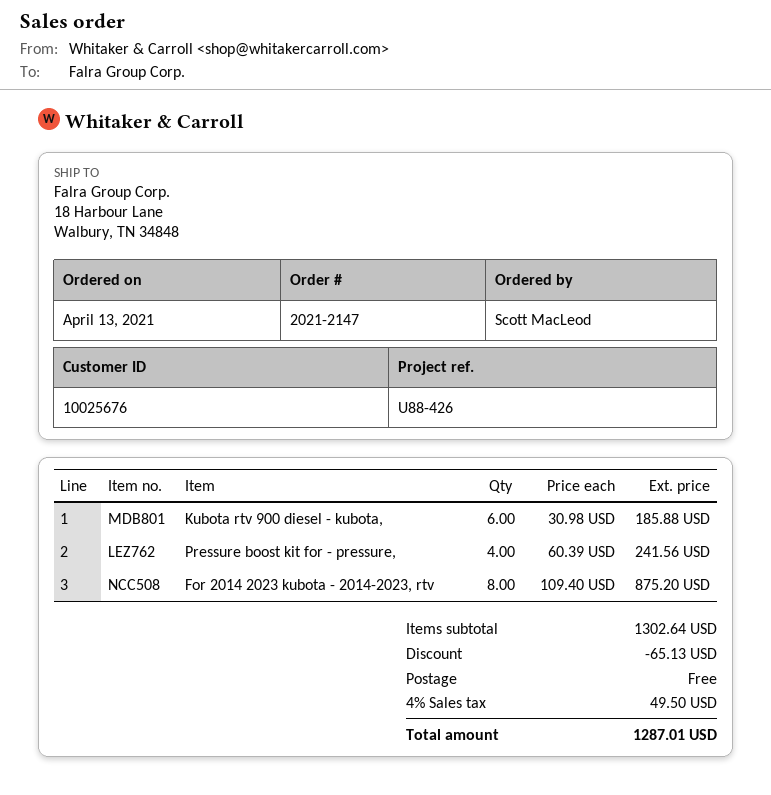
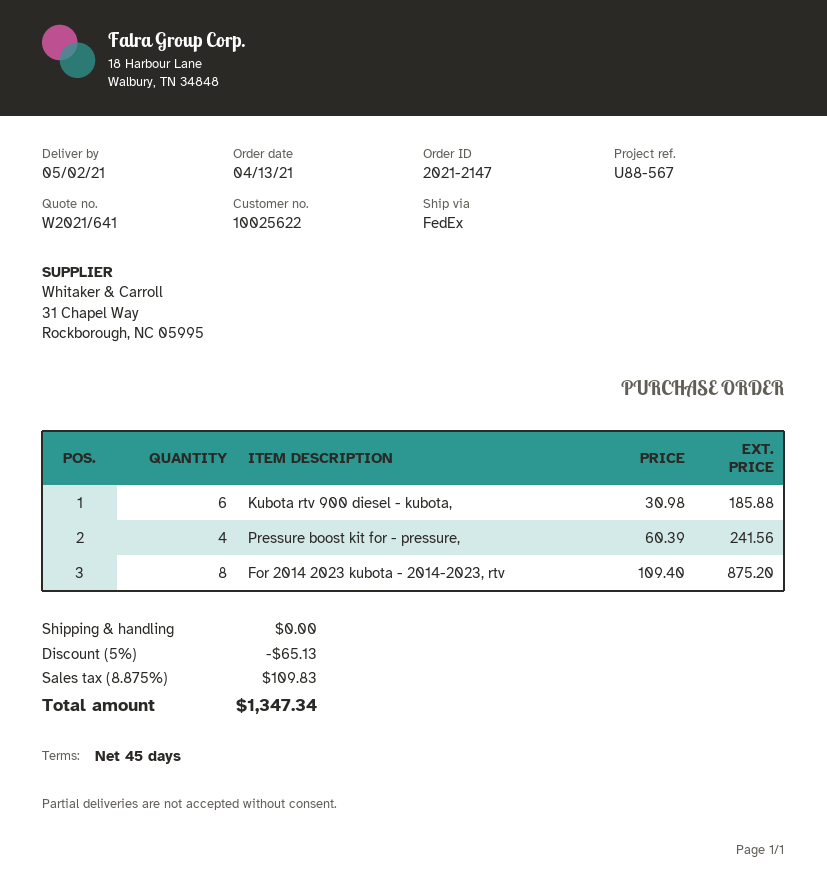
customer number: 10025676 -> 10025622
reference: U88-426 -> U88-567
tax: 4% = 49.50 -> 8.875% = 109.83
total: 1287.01 -> 1347.34

